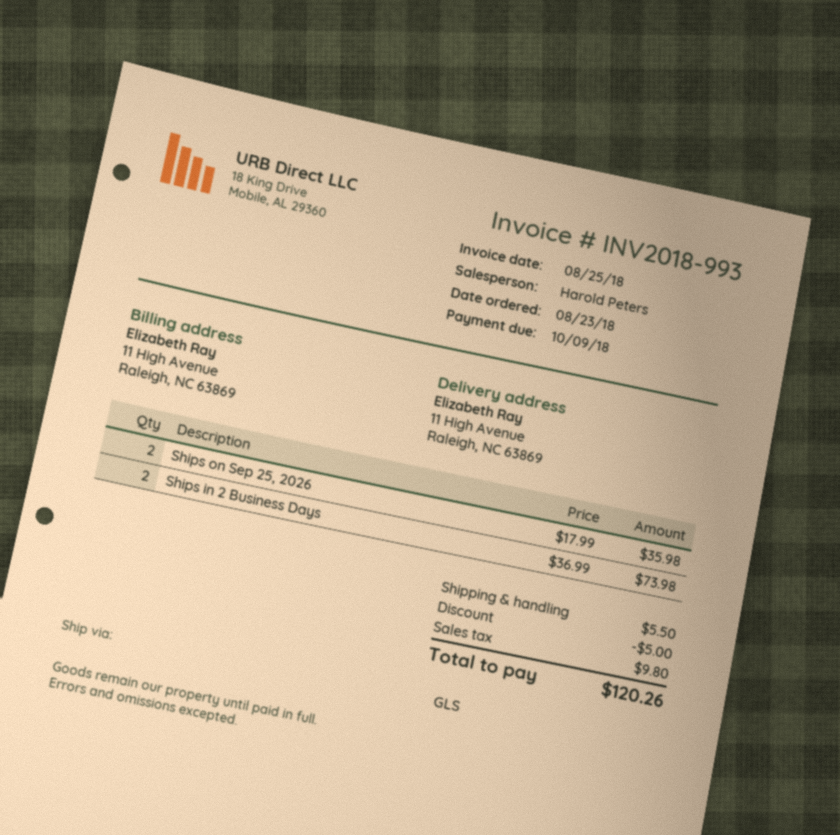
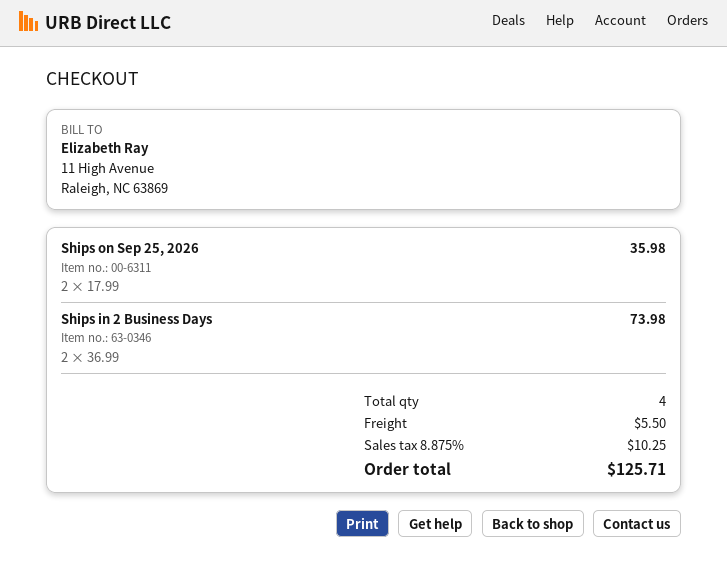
discount: 5.00 -> none
tax: 9.80 -> 10.25
total: 120.26 -> 125.71

